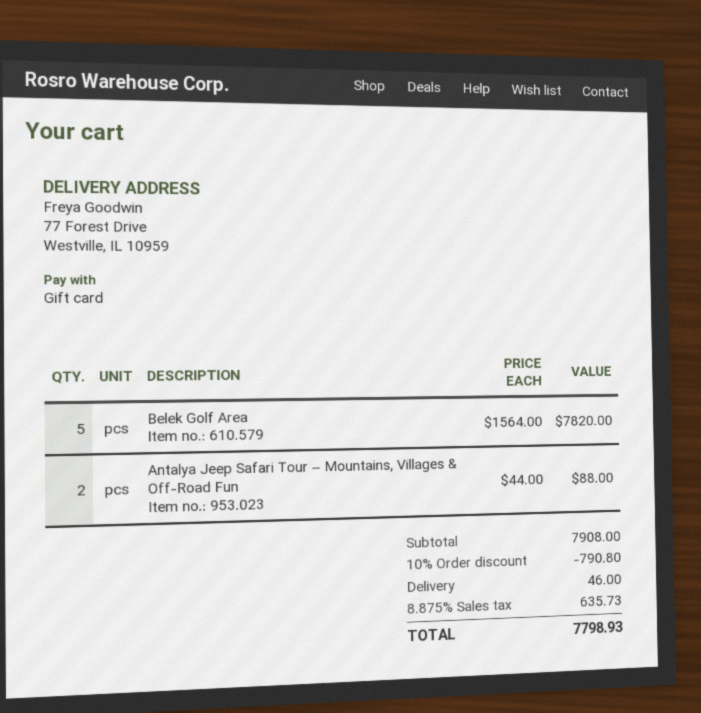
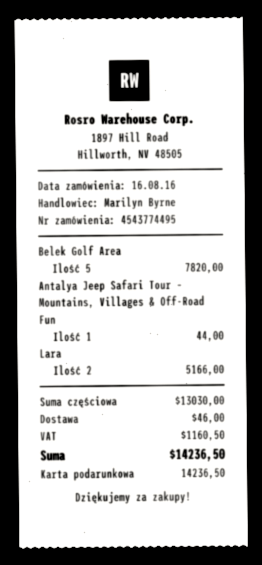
Antalya Jeep Safari Tour – Mountains, Villages & Off-Road Fun: 2 for 88.00 -> 1 for 44.00
Lara: none -> 2 for 5166.00
subtotal: 7908.00 -> 13030.00
discount: 10% = 790.80 -> none
tax: 635.73 -> 1160.50
total: 7798.93 -> 14236.50

